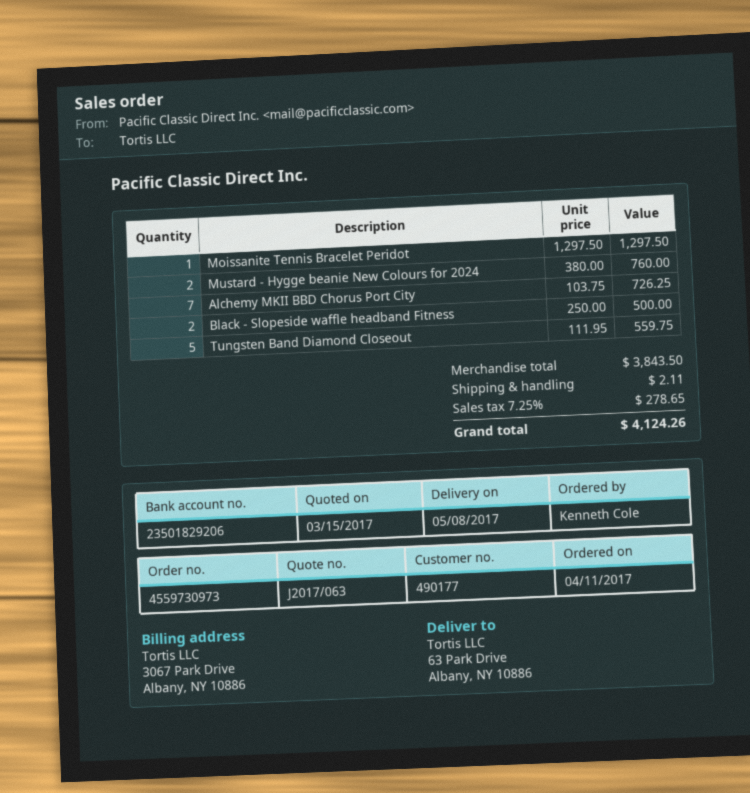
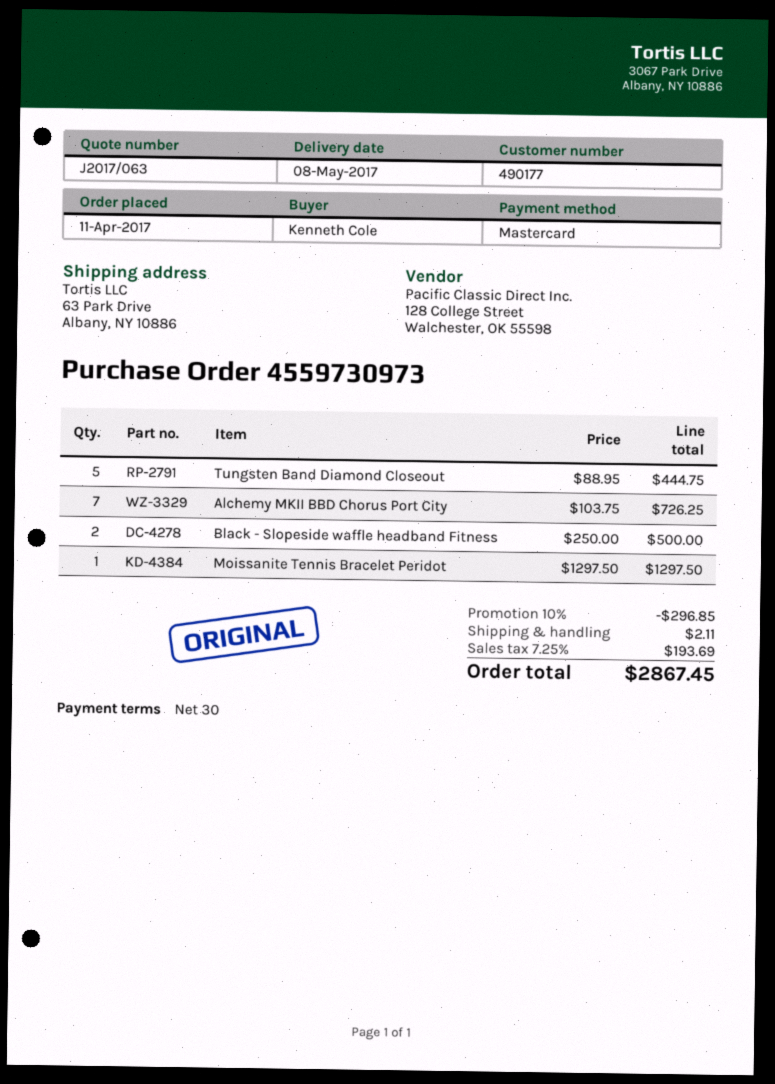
Mustard - Hygge beanie New Colours for 2024: 2 x 380.00 = 760.00 -> none
Tungsten Band Diamond Closeout: 5 x 111.95 = 559.75 -> 5 x 88.95 = 444.75
discount: none -> 10% = 296.85
tax: 7.25% = 278.65 -> 7.25% = 193.69
total: 4124.26 -> 2867.45

